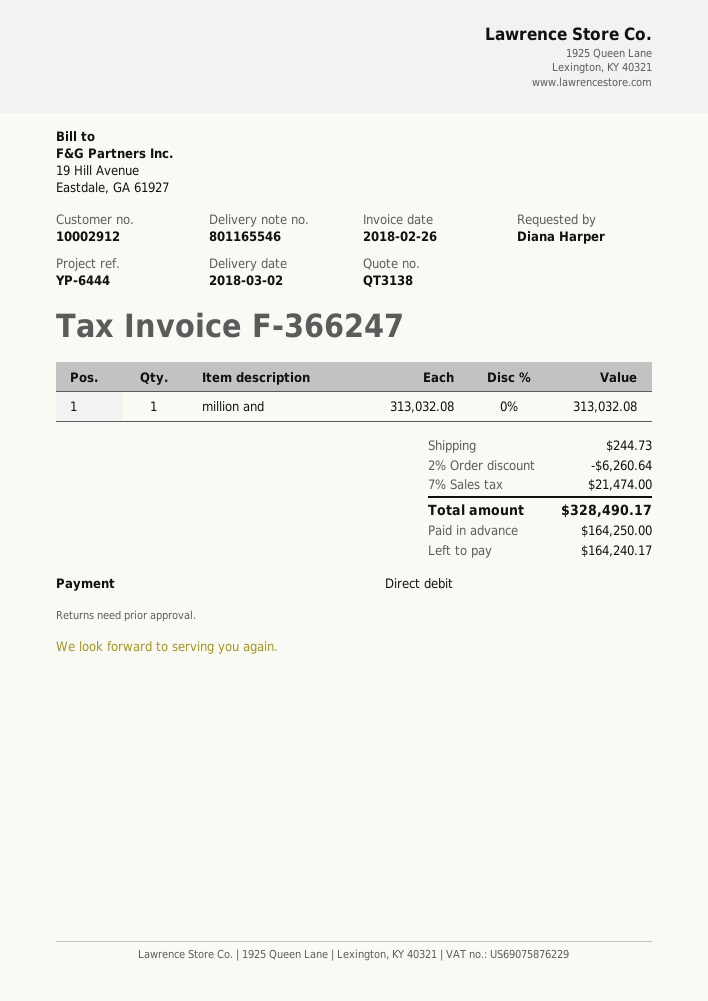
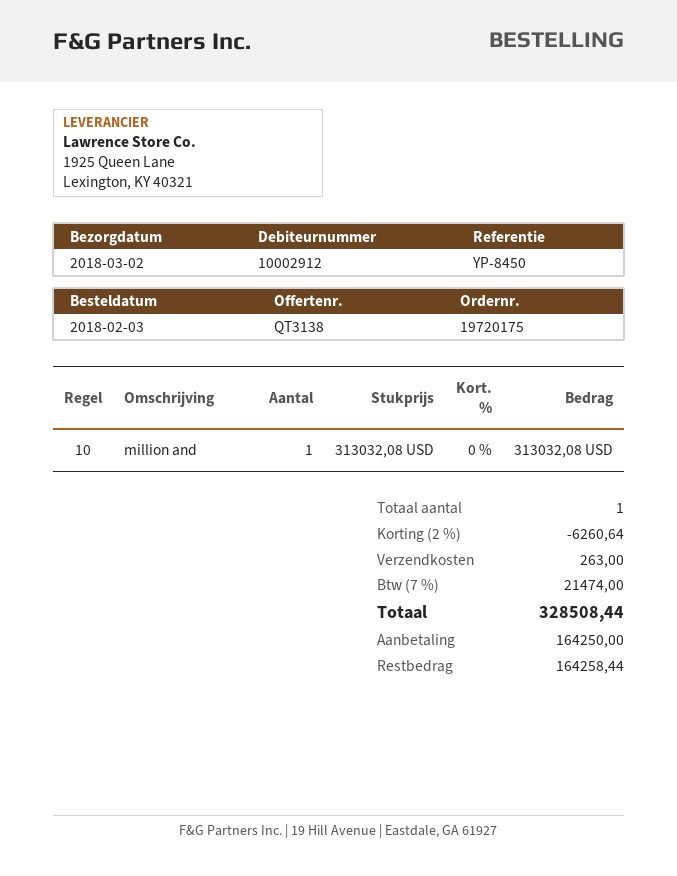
reference: YP-6444 -> YP-8450
shipping: 244.73 -> 263.00
total: 328490.17 -> 328508.44
balance: 164240.17 -> 164258.44

